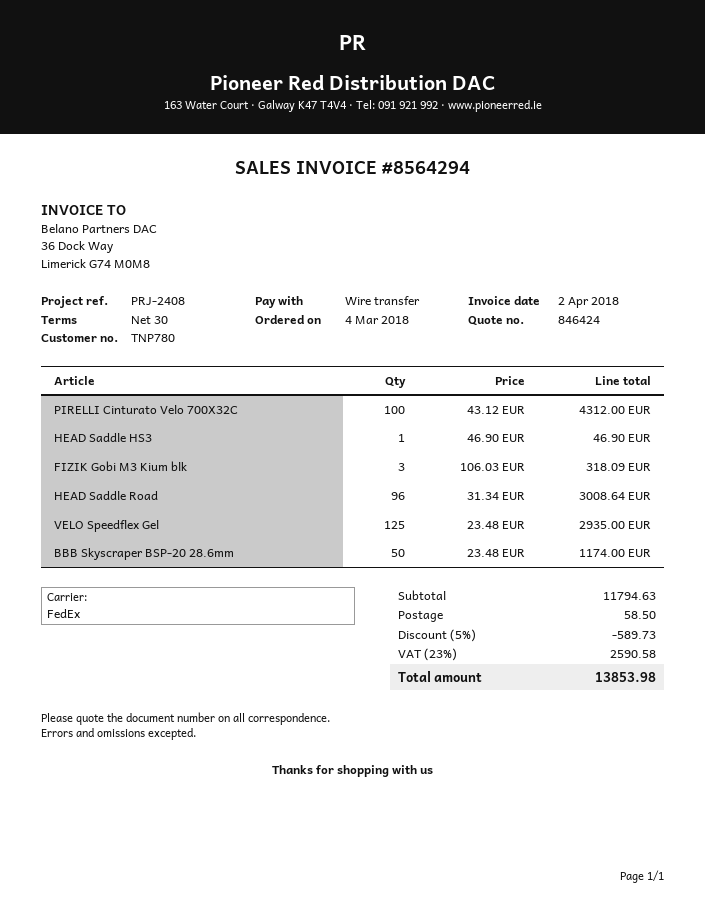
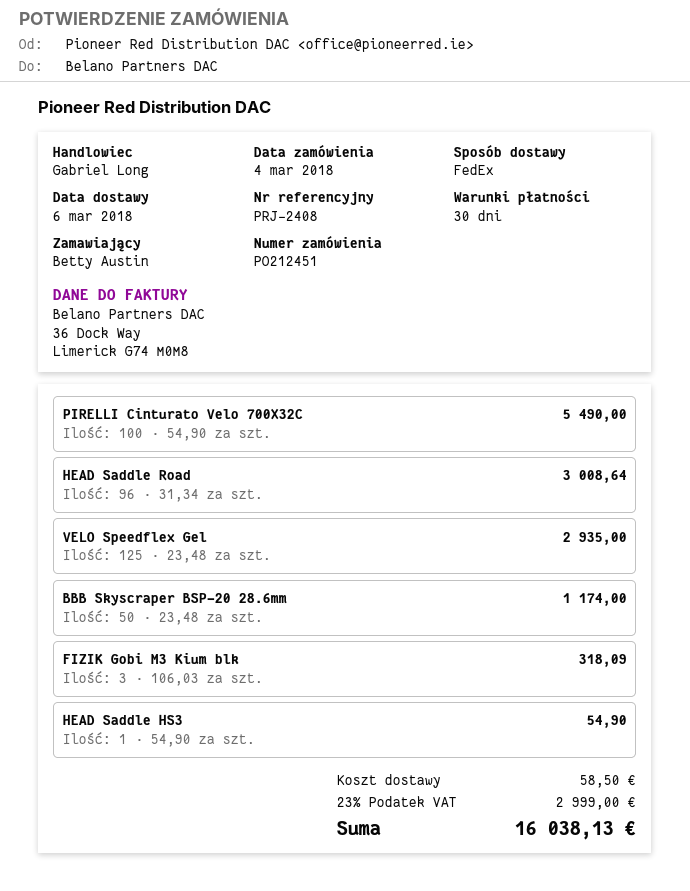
PIRELLI Cinturato Velo 700X32C: 100 x 43.12 = 4312.00 -> 100 x 54.90 = 5490.00
HEAD Saddle HS3: 1 x 46.90 = 46.90 -> 1 x 54.90 = 54.90
discount: 5% = 589.73 -> none
tax: 23% = 2590.58 -> 23% = 2999.00
total: 13853.98 -> 16038.13

